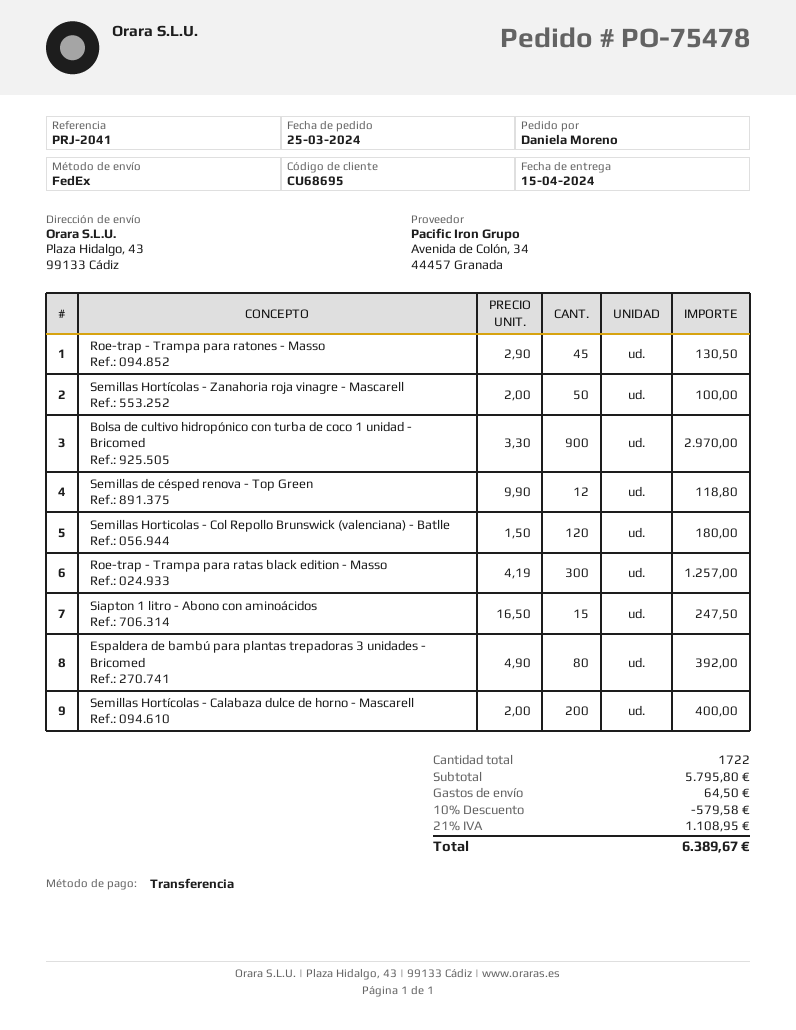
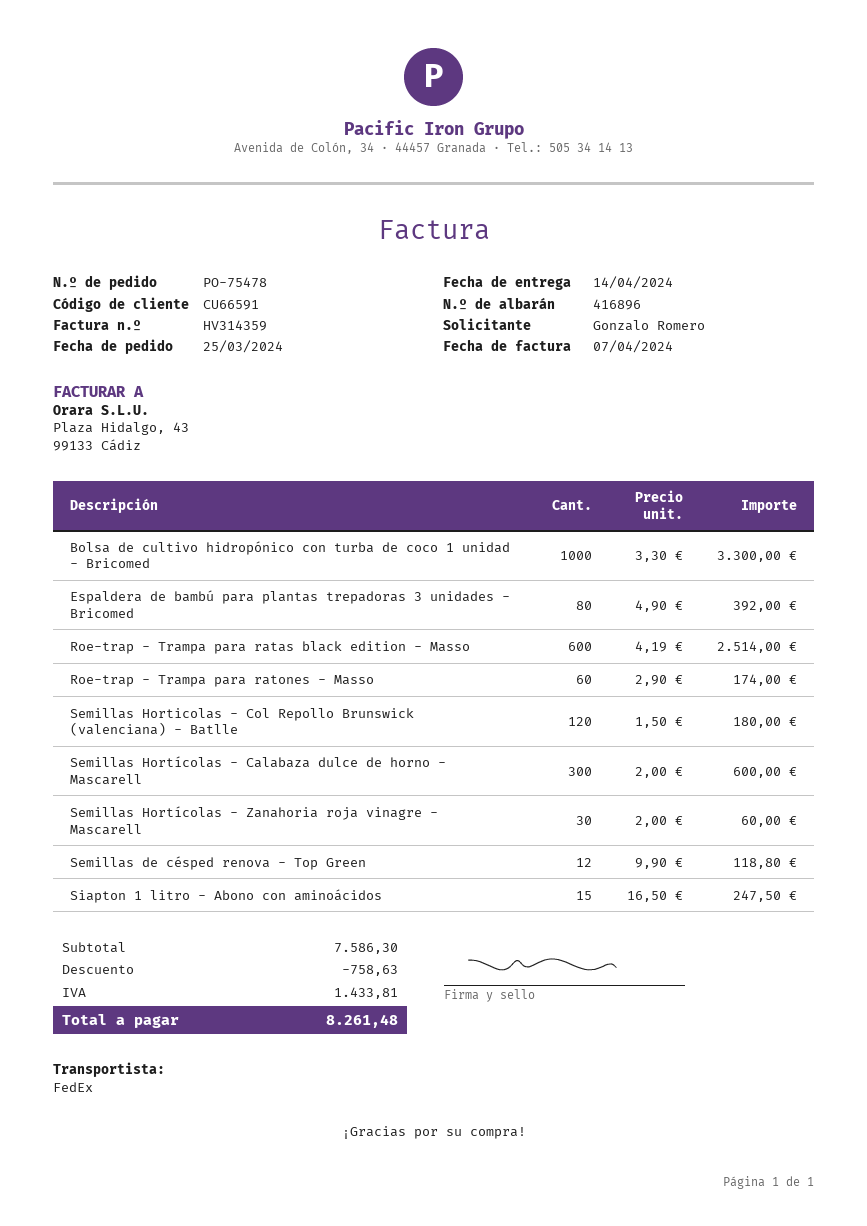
delivery date: 2024-04-15 -> 2024-04-14
customer number: CU68695 -> CU66591
ordered by: Daniela Moreno -> Gonzalo Romero
Roe-trap - Trampa para ratones - Masso: 45 x 2.90 = 130.50 -> 60 x 2.90 = 174.00
Semillas Hortícolas - Zanahoria roja vinagre - Mascarell: 50 x 2.00 = 100.00 -> 30 x 2.00 = 60.00
Bolsa de cultivo hidropónico con turba de coco 1 unidad - Bricomed: 900 x 3.30 = 2970.00 -> 1000 x 3.30 = 3300.00
Roe-trap - Trampa para ratas black edition - Masso: 300 x 4.19 = 1257.00 -> 600 x 4.19 = 2514.00
Semillas Hortícolas - Calabaza dulce de horno - Mascarell: 200 x 2.00 = 400.00 -> 300 x 2.00 = 600.00
subtotal: 5795.80 -> 7586.30
discount: 579.58 -> 758.63
shipping: 64.50 -> none
tax: 1108.95 -> 1433.81
total: 6389.67 -> 8261.48

